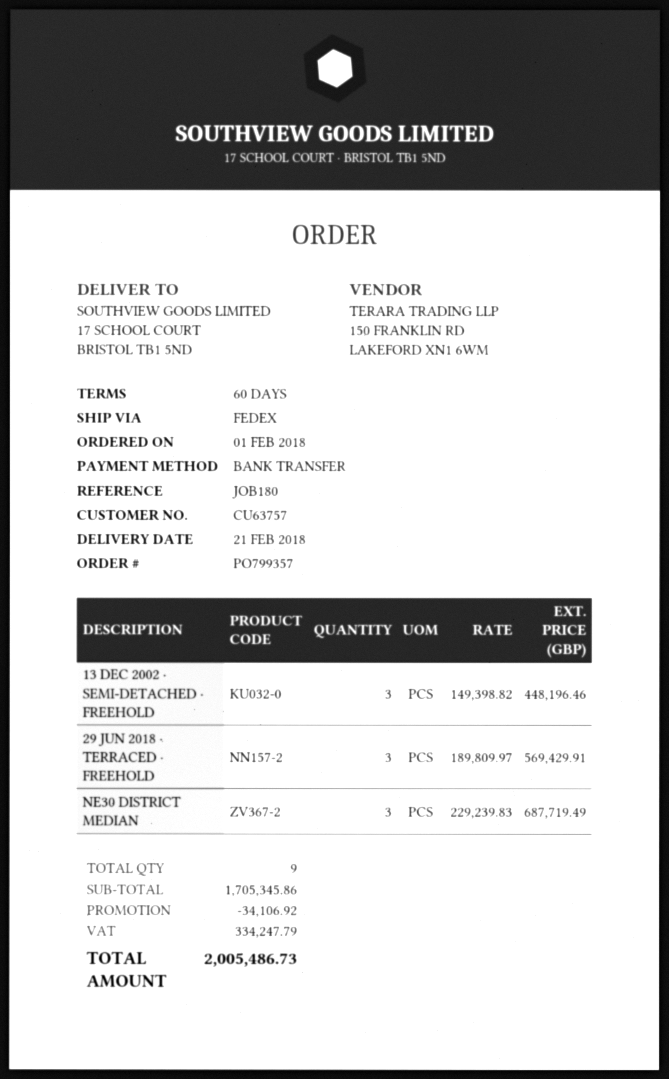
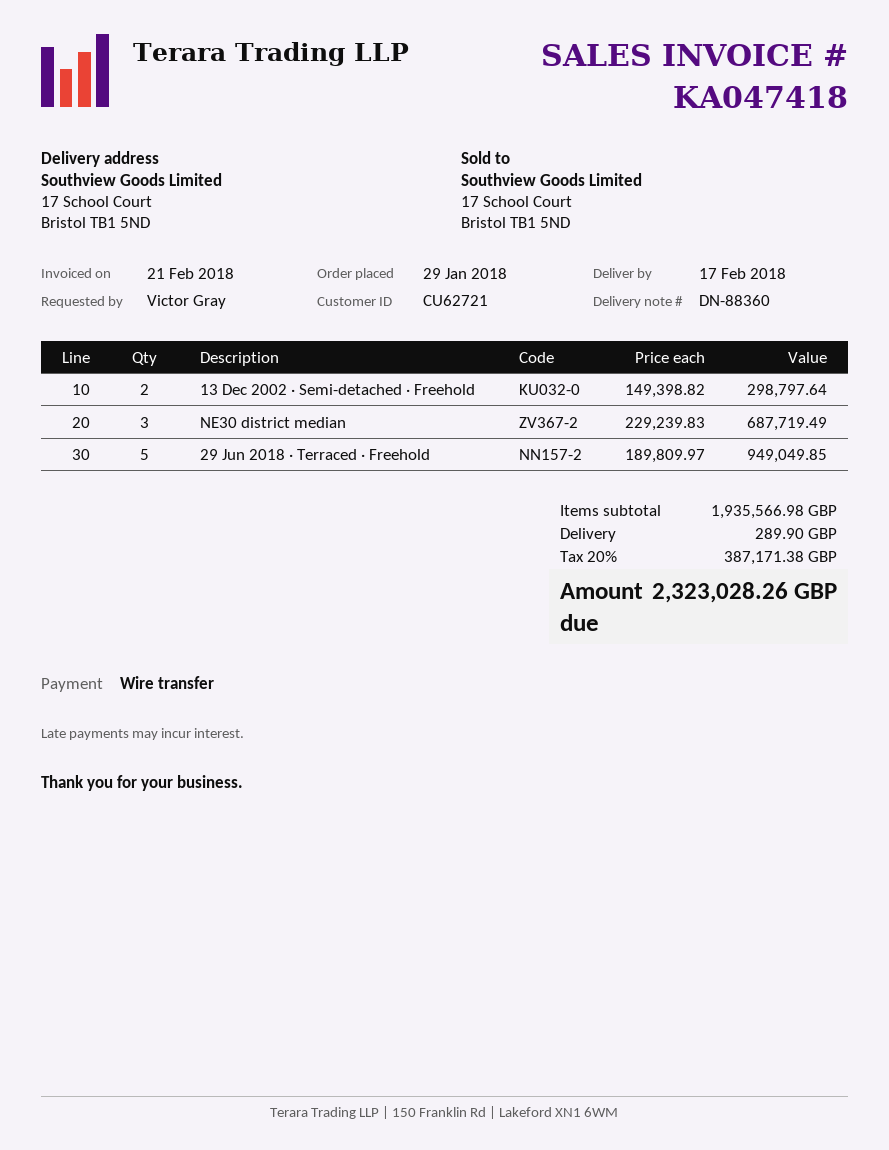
order date: 2018-02-01 -> 2018-01-29
delivery date: 2018-02-21 -> 2018-02-17
customer number: CU63757 -> CU62721
13 DEC 2002 · SEMI-DETACHED · FREEHOLD: 3 x 149398.82 = 448196.46 -> 2 x 149398.82 = 298797.64
29 JUN 2018 · TERRACED · FREEHOLD: 3 x 189809.97 = 569429.91 -> 5 x 189809.97 = 949049.85
subtotal: 1705345.86 -> 1935566.98
discount: 34106.92 -> none
shipping: none -> 289.90
tax: 334247.79 -> 387171.38
total: 2005486.73 -> 2323028.26

